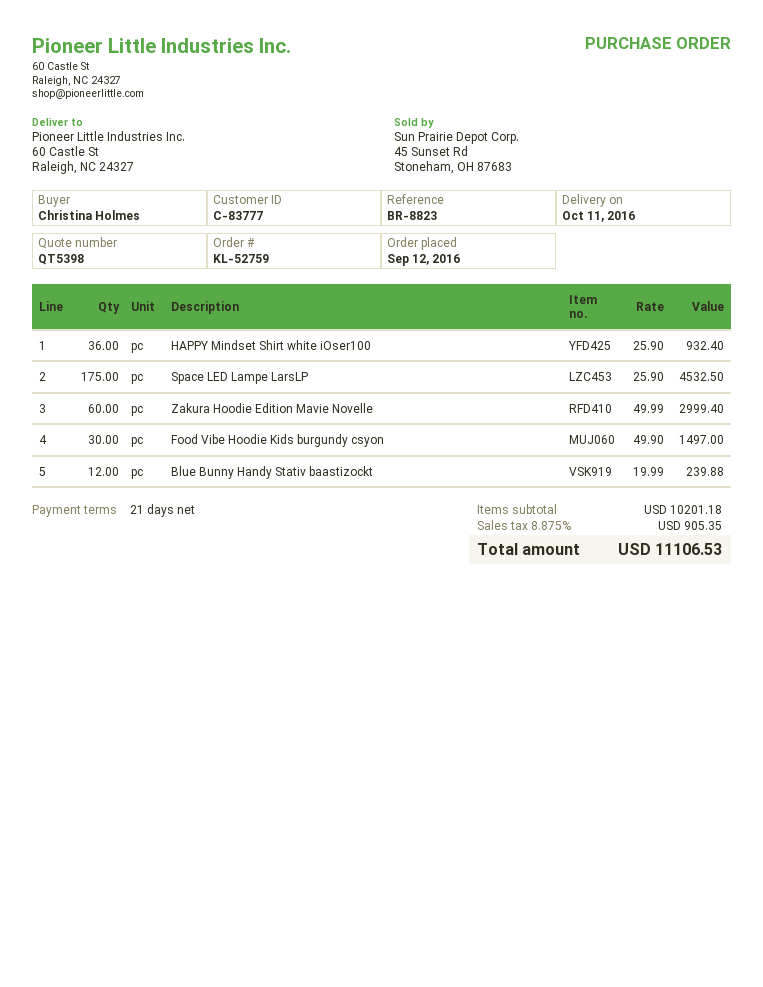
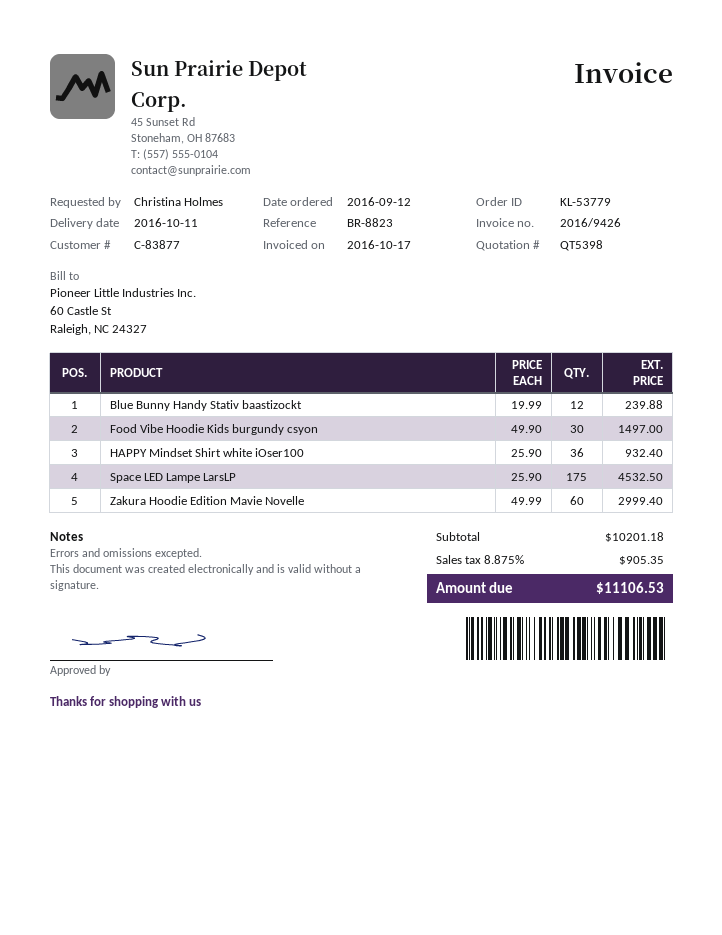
order number: KL-52759 -> KL-53779
customer number: C-83777 -> C-83877

